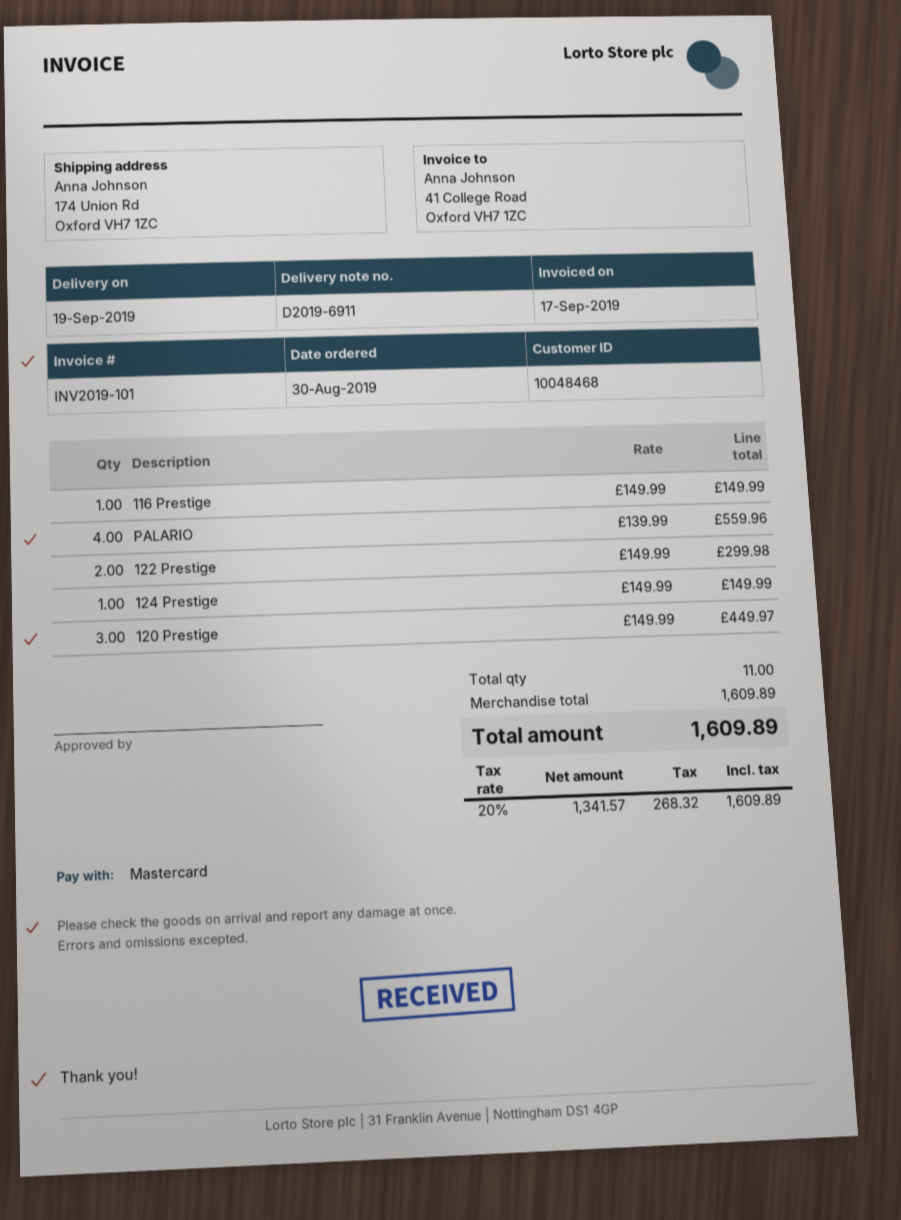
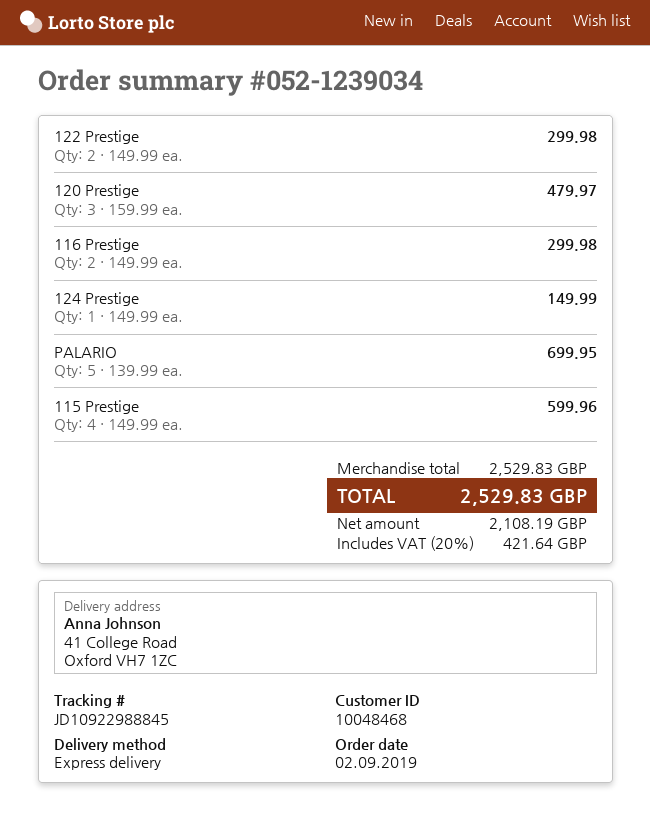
order date: 2019-08-30 -> 2019-09-02
ship to: 174 Union Rd, Oxford VH7 1ZC -> 41 College Road, Oxford VH7 1ZC
116 Prestige: 1 x 149.99 = 149.99 -> 2 x 149.99 = 299.98
PALARIO: 4 x 139.99 = 559.96 -> 5 x 139.99 = 699.95
120 Prestige: 3 x 149.99 = 449.97 -> 3 x 159.99 = 479.97
115 Prestige: none -> 4 x 149.99 = 599.96
subtotal: 1609.89 -> 2529.83
net: 1341.57 -> 2108.19
tax: 20% = 268.32 -> 20% = 421.64
total: 1609.89 -> 2529.83

